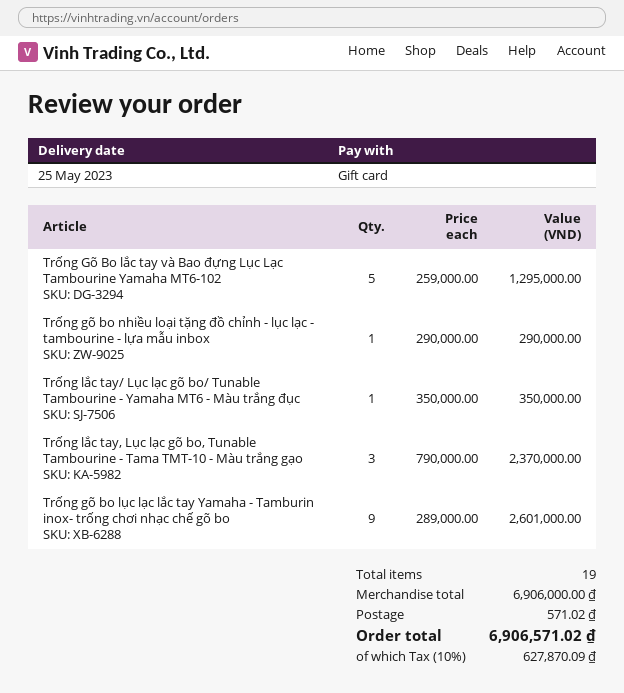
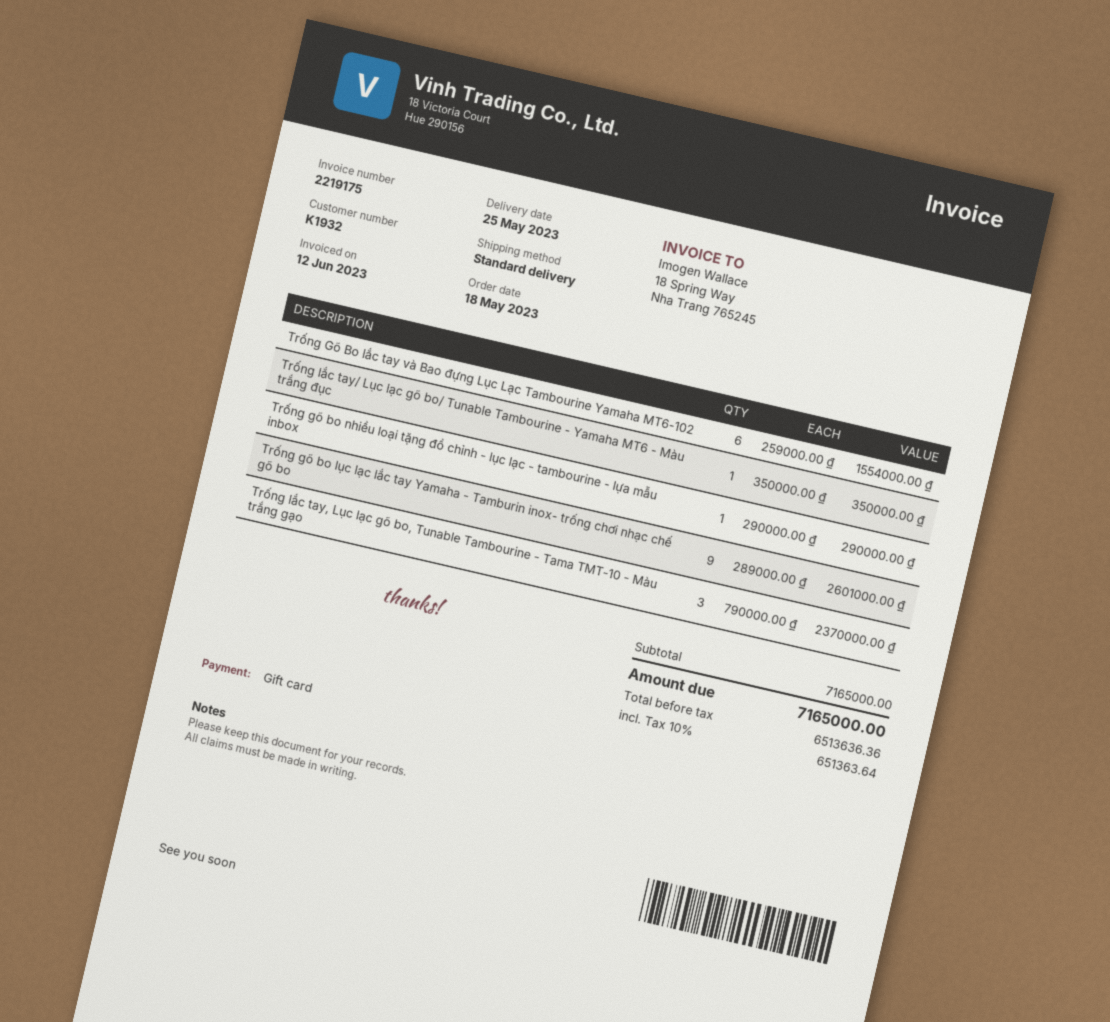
Trống Gõ Bo lắc tay và Bao đựng Lục Lạc Tambourine Yamaha MT6-102: 5 x 259000.00 = 1295000.00 -> 6 x 259000.00 = 1554000.00
subtotal: 6906000.00 -> 7165000.00
shipping: 571.02 -> none
tax: 10% = 627870.09 -> 10% = 651363.64
total: 6906571.02 -> 7165000.00

